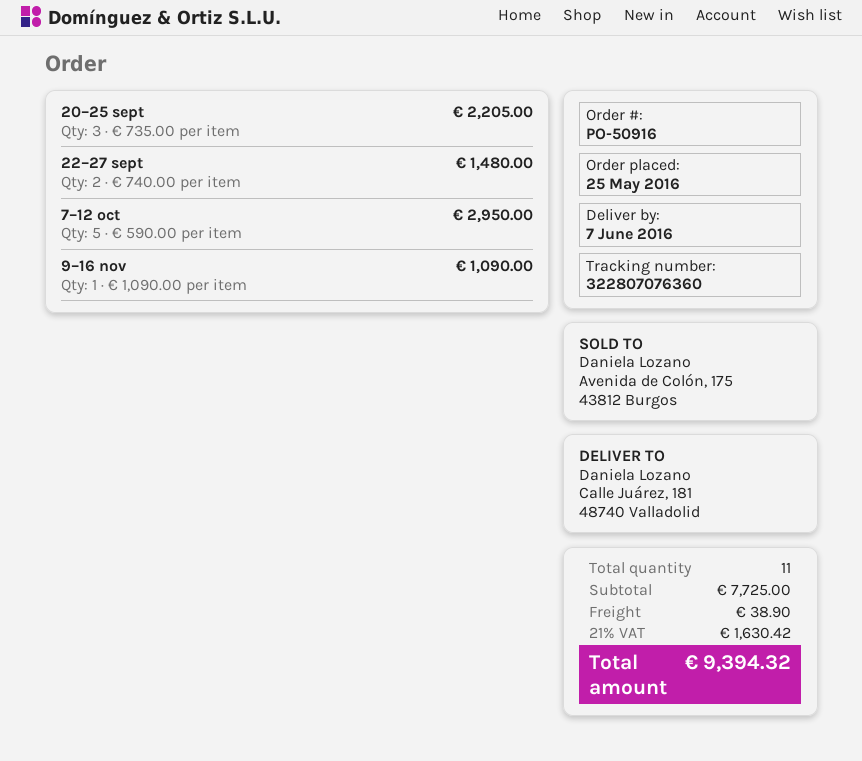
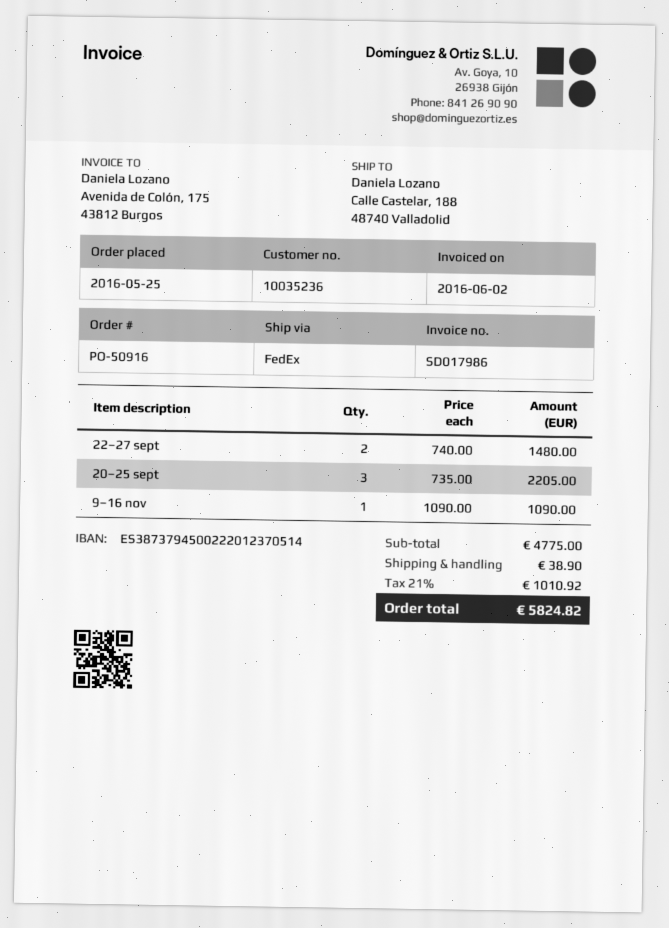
ship to: Calle Juárez, 181, 48740 Valladolid -> Calle Castelar, 188, 48740 Valladolid
7–12 oct: 5 x 590.00 = 2950.00 -> none
subtotal: 7725.00 -> 4775.00
tax: 21% = 1630.42 -> 21% = 1010.92
total: 9394.32 -> 5824.82

